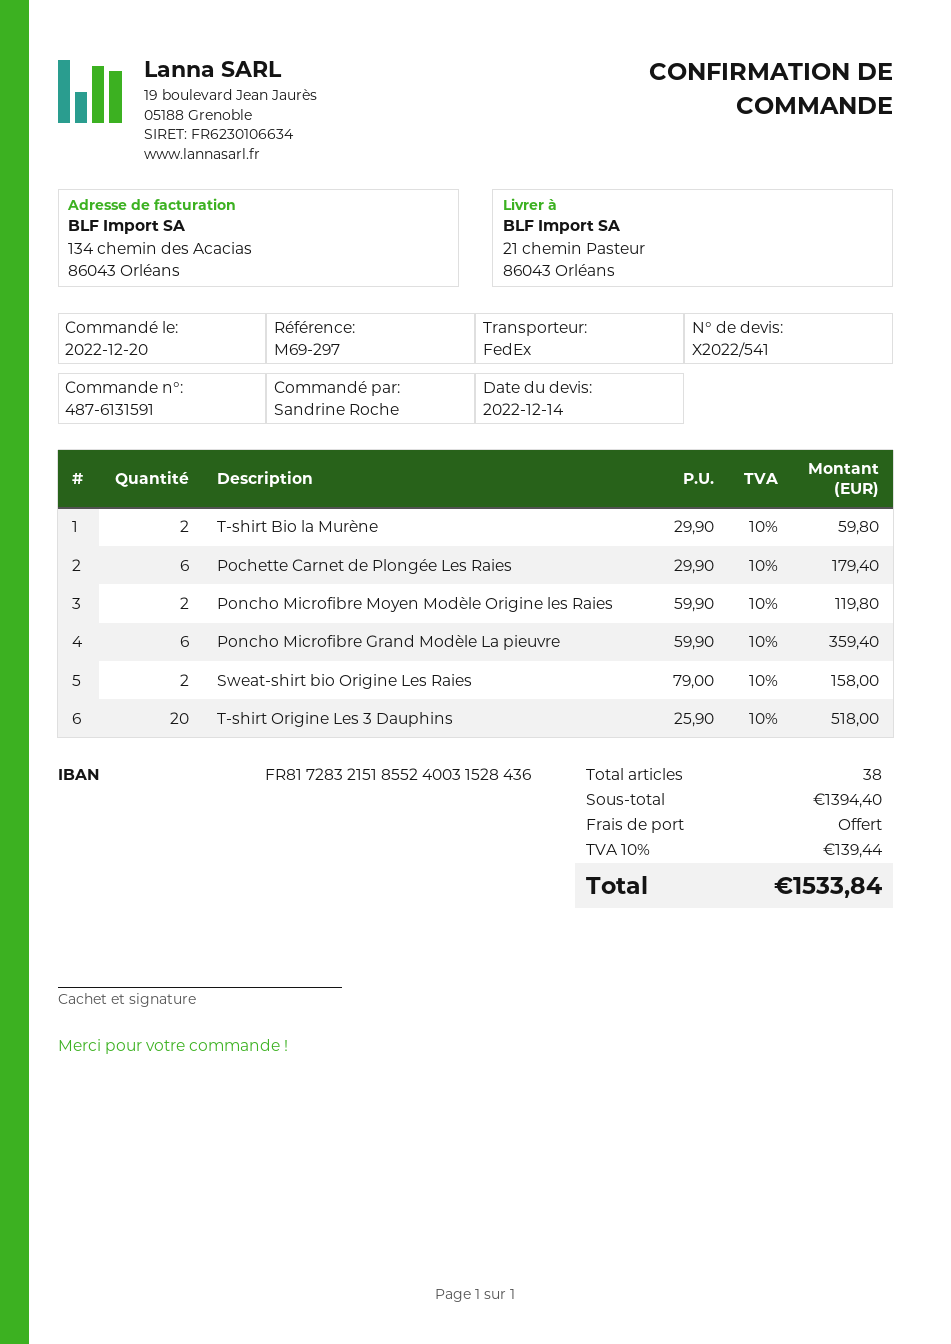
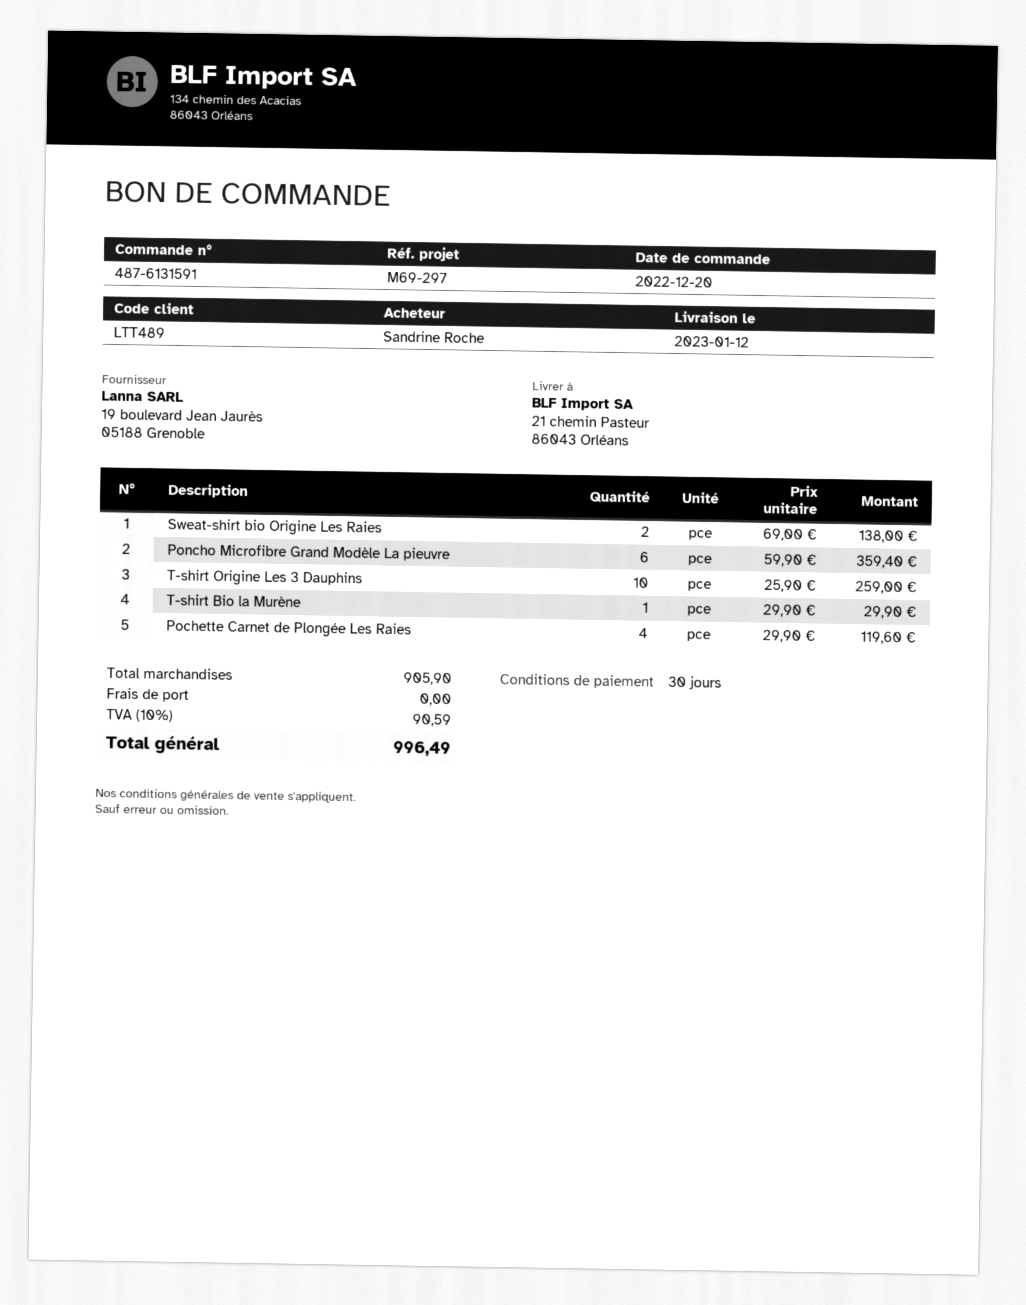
T-shirt Bio la Murène: 2 x 29.90 = 59.80 -> 1 x 29.90 = 29.90
Pochette Carnet de Plongée Les Raies: 6 x 29.90 = 179.40 -> 4 x 29.90 = 119.60
Poncho Microfibre Moyen Modèle Origine les Raies: 2 x 59.90 = 119.80 -> none
Sweat-shirt bio Origine Les Raies: 2 x 79.00 = 158.00 -> 2 x 69.00 = 138.00
T-shirt Origine Les 3 Dauphins: 20 x 25.90 = 518.00 -> 10 x 25.90 = 259.00
subtotal: 1394.40 -> 905.90
tax: 10% = 139.44 -> 10% = 90.59
total: 1533.84 -> 996.49

